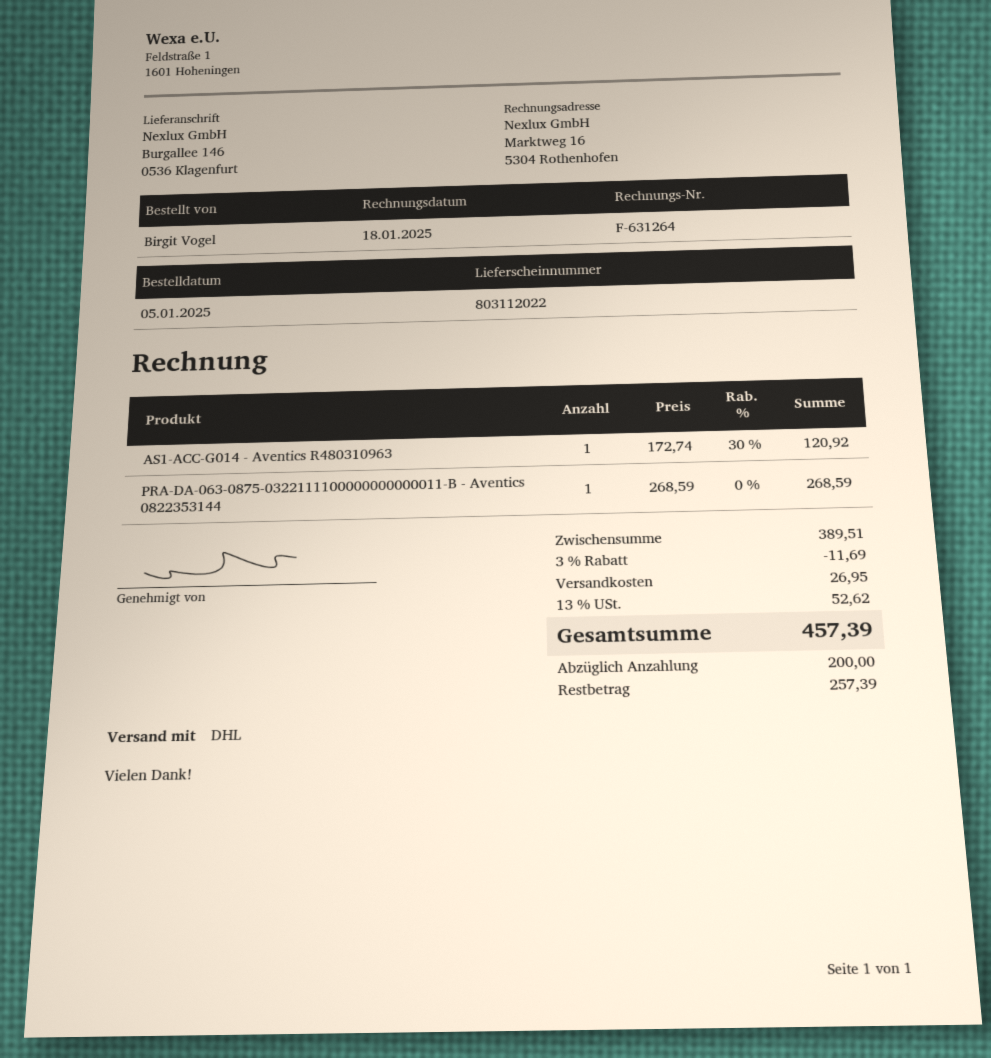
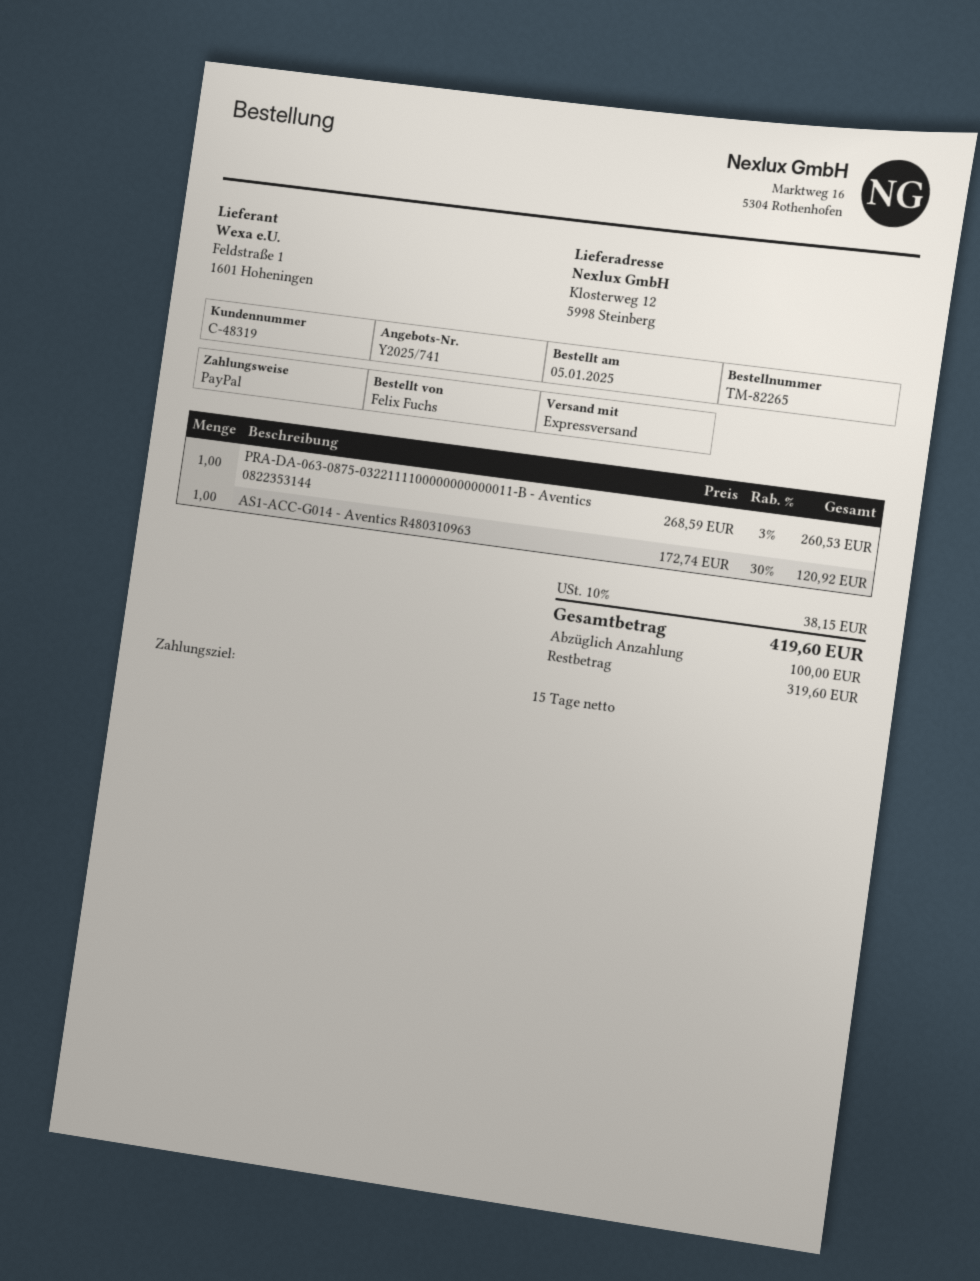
ordered by: Birgit Vogel -> Felix Fuchs
shipping method: DHL -> express
ship to: Burgallee 146, 0536 Klagenfurt -> Klosterweg 12, 5998 Steinberg
PRA-DA-063-0875-0322111100000000000011-B - Aventics 0822353144: 1 x 268.59 = 268.59 -> 1 x 268.59 - 3% = 260.53
discount: 3% = 11.69 -> none
shipping: 26.95 -> none
tax: 13% = 52.62 -> 10% = 38.15
total: 457.39 -> 419.60
deposit: 200.00 -> 100.00
balance: 257.39 -> 319.60

